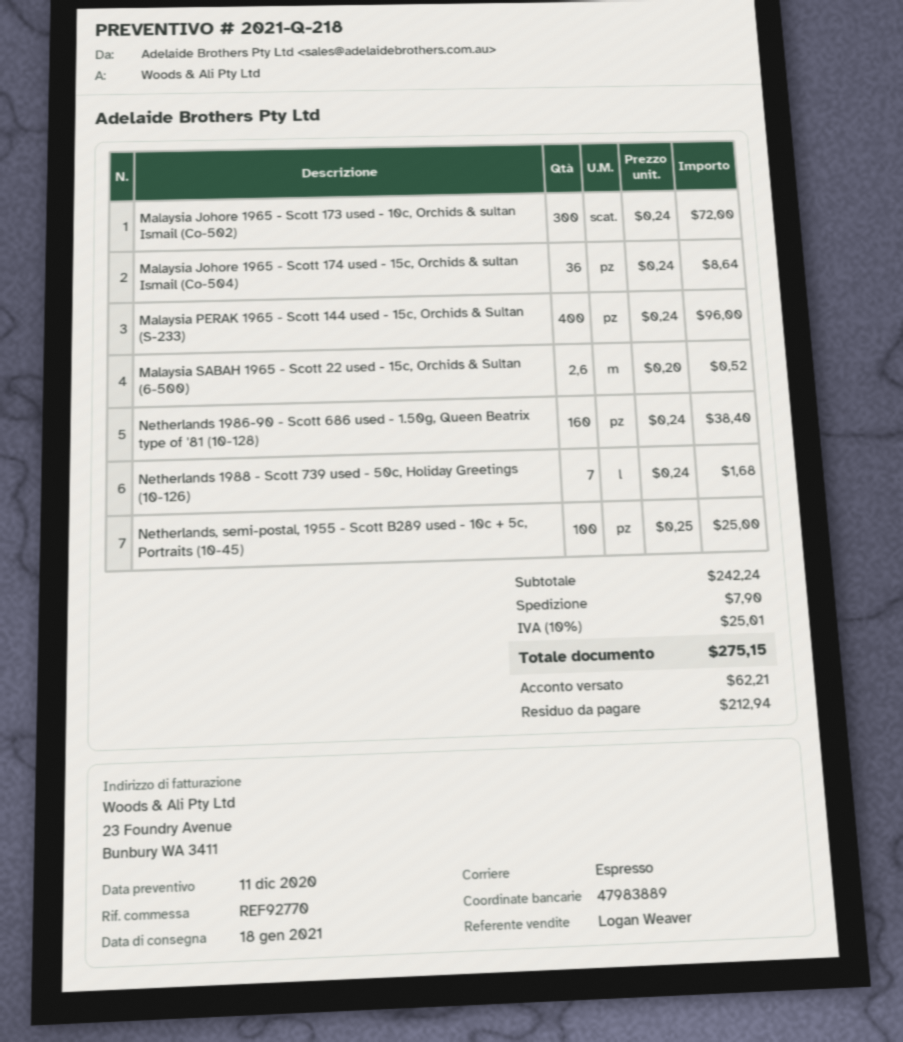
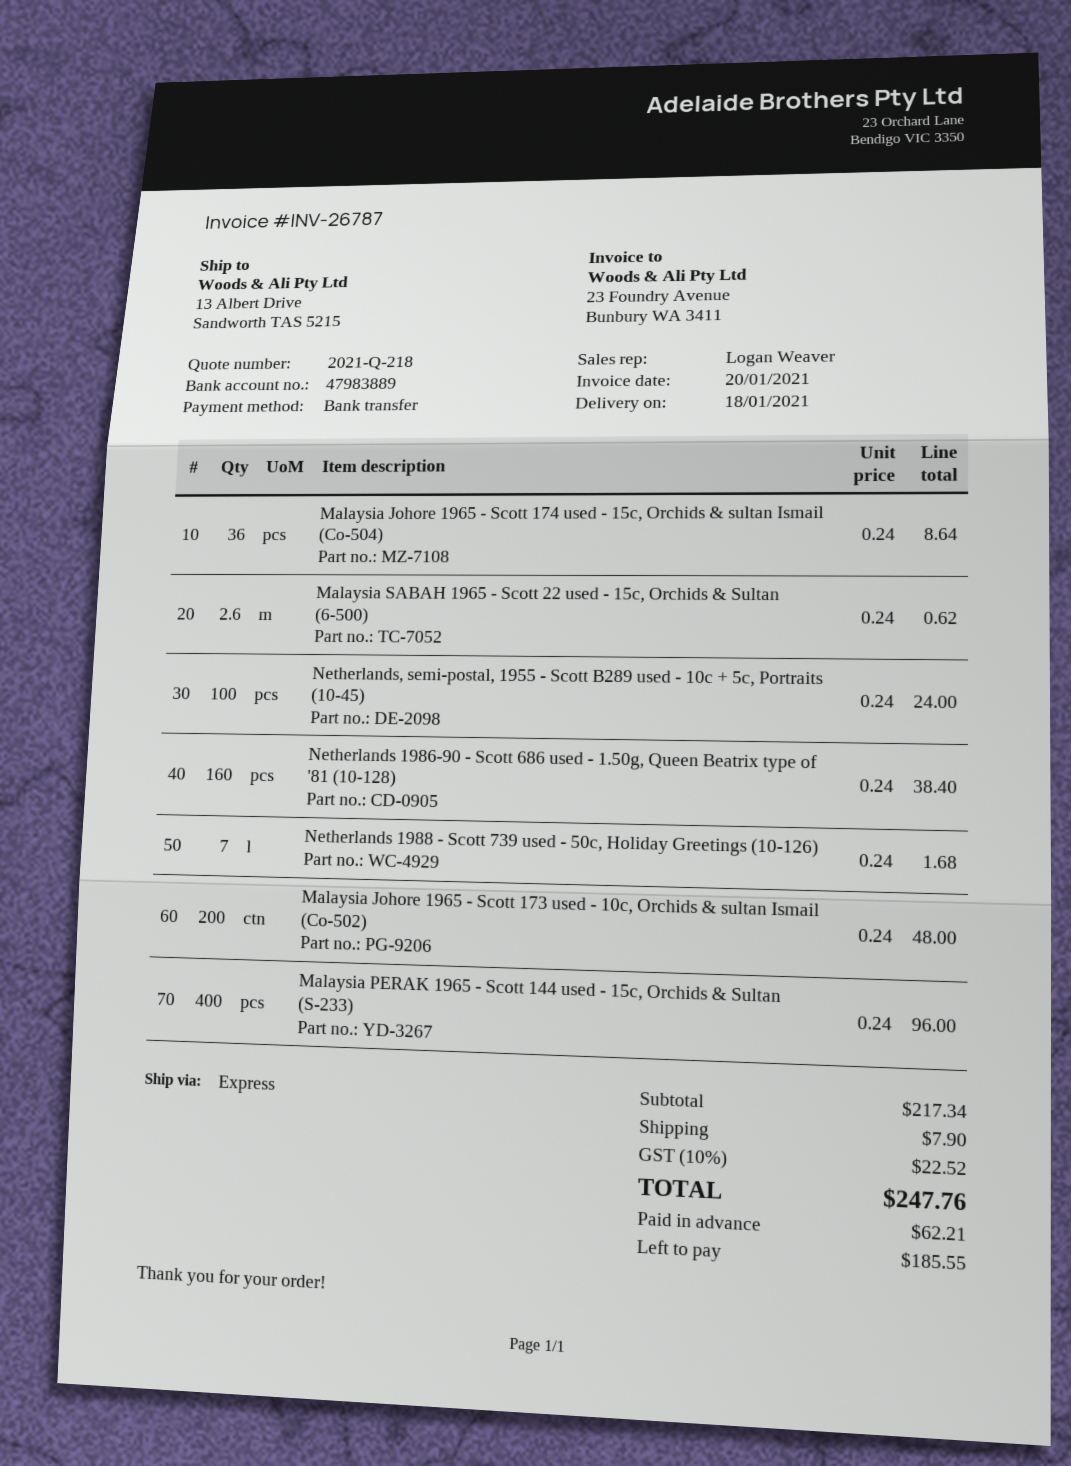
Malaysia Johore 1965 - Scott 173 used - 10c, Orchids & sultan Ismail (Co-502): 300 x 0.24 = 72.00 -> 200 x 0.24 = 48.00
Malaysia SABAH 1965 - Scott 22 used - 15c, Orchids & Sultan (6-500): 2.6 x 0.20 = 0.52 -> 2.6 x 0.24 = 0.62
Netherlands, semi-postal, 1955 - Scott B289 used - 10c + 5c, Portraits (10-45): 100 x 0.25 = 25.00 -> 100 x 0.24 = 24.00
subtotal: 242.24 -> 217.34
tax: 10% = 25.01 -> 10% = 22.52
total: 275.15 -> 247.76
balance: 212.94 -> 185.55

